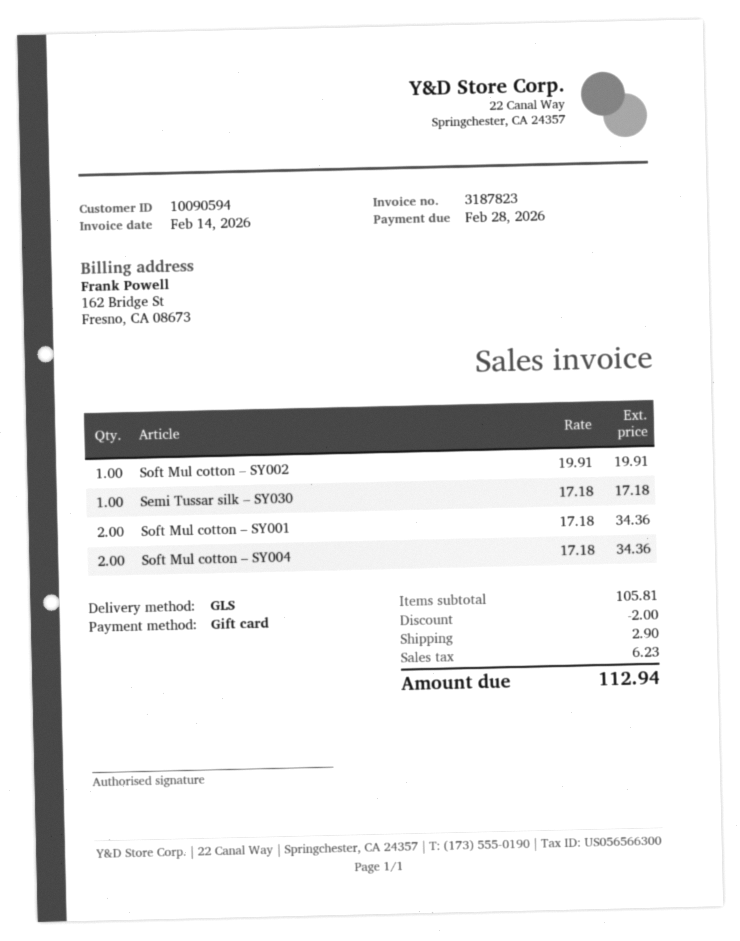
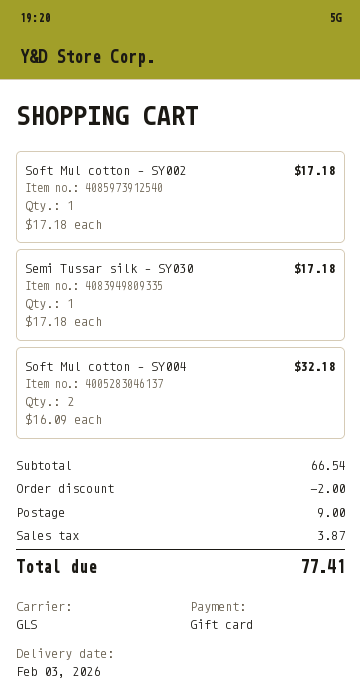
Soft Mul cotton – SY002: 1 x 19.91 = 19.91 -> 1 x 17.18 = 17.18
Soft Mul cotton – SY001: 2 x 17.18 = 34.36 -> none
Soft Mul cotton – SY004: 2 x 17.18 = 34.36 -> 2 x 16.09 = 32.18
subtotal: 105.81 -> 66.54
shipping: 2.90 -> 9.00
tax: 6.23 -> 3.87
total: 112.94 -> 77.41

